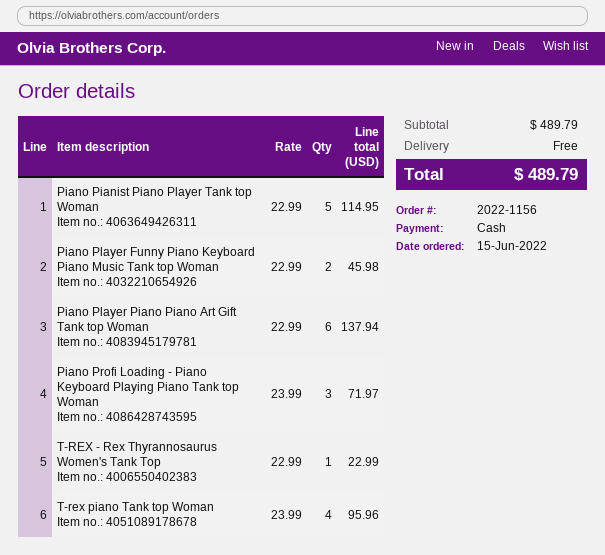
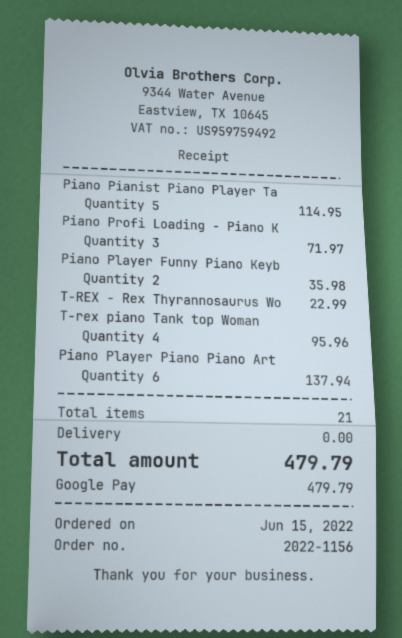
payment method: cash -> Google Pay
Piano Player Funny Piano Keyboard Piano Music Tank top Woman: 2 for 45.98 -> 2 for 35.98
total: 489.79 -> 479.79

